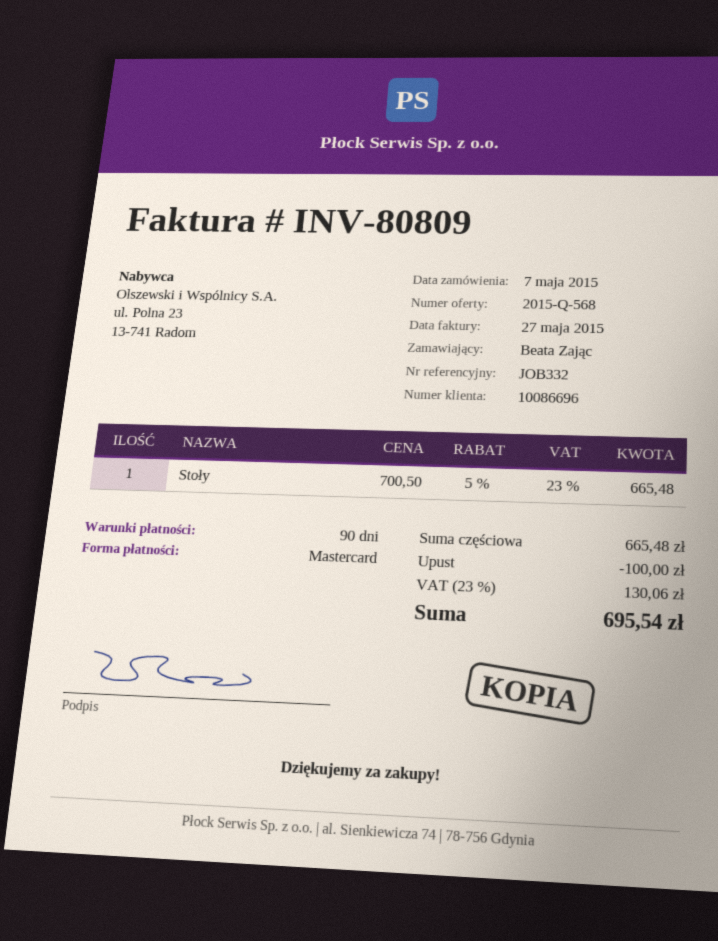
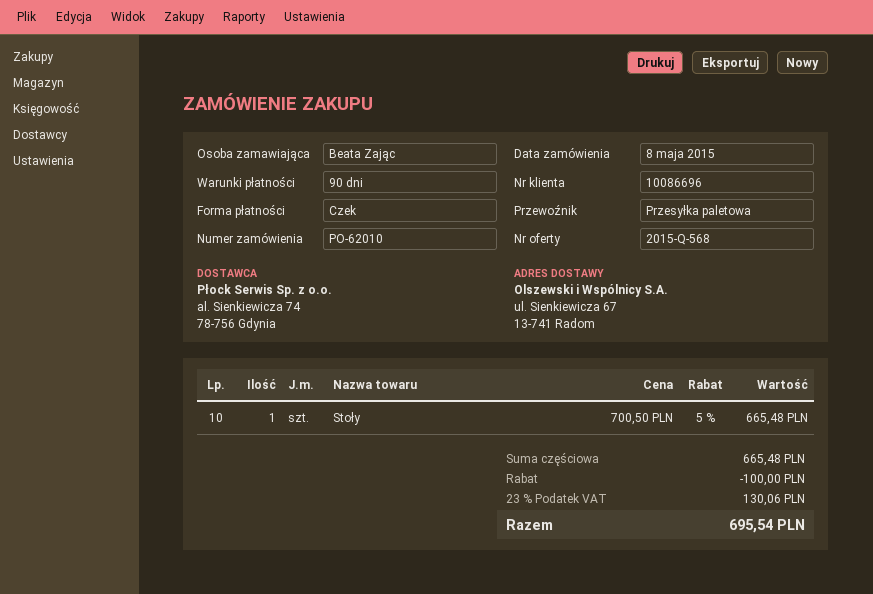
order date: 2015-05-07 -> 2015-05-08
payment method: Mastercard -> cheque

